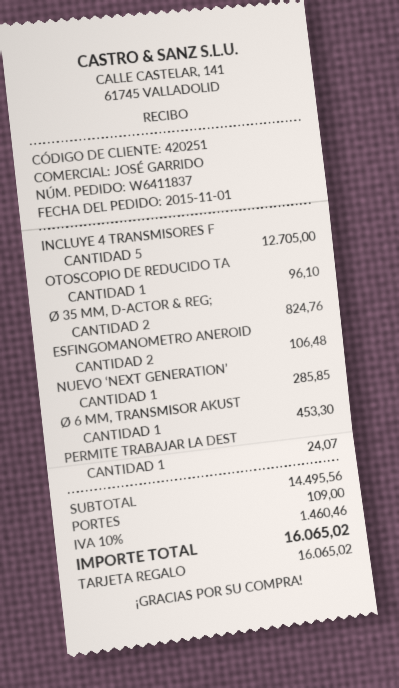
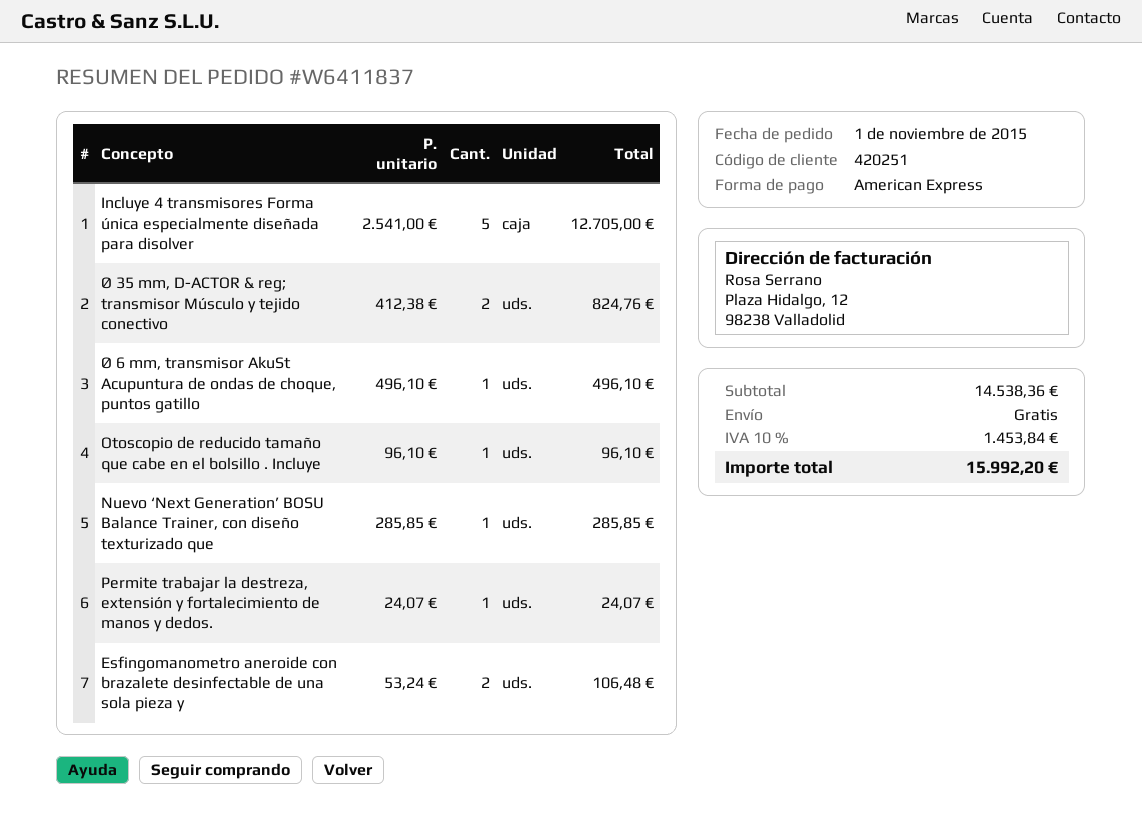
payment method: gift card -> American Express
Ø 6 MM, TRANSMISOR AKUST: 1 for 453.30 -> 1 for 496.10
subtotal: 14495.56 -> 14538.36
shipping: 109.00 -> 0.00
tax: 10% = 1460.46 -> 10% = 1453.84
total: 16065.02 -> 15992.20

